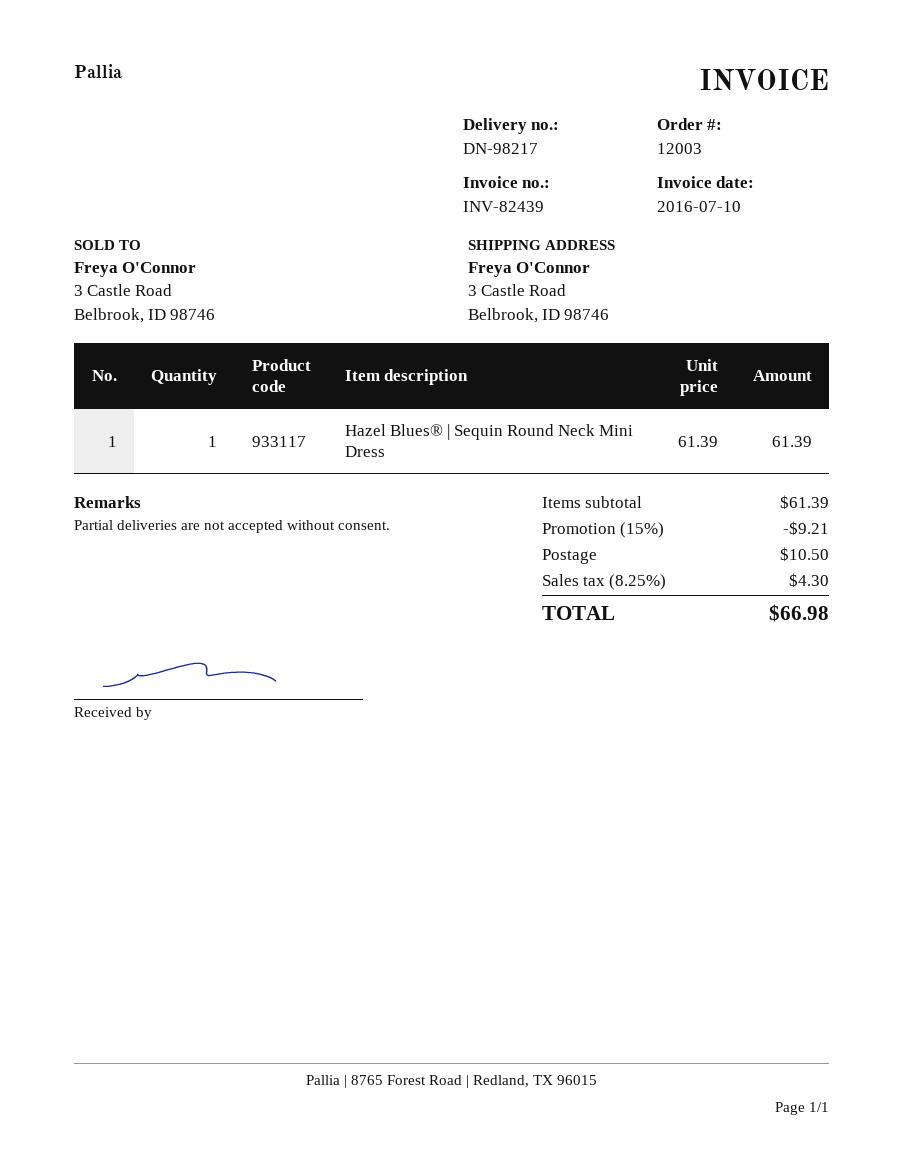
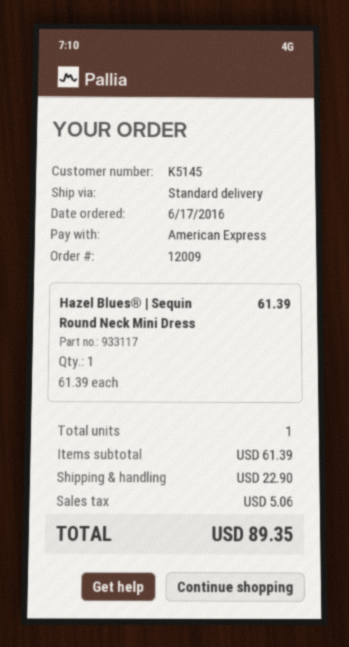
order number: 12003 -> 12009
discount: 15% = 9.21 -> none
shipping: 10.50 -> 22.90
tax: 4.30 -> 5.06
total: 66.98 -> 89.35

